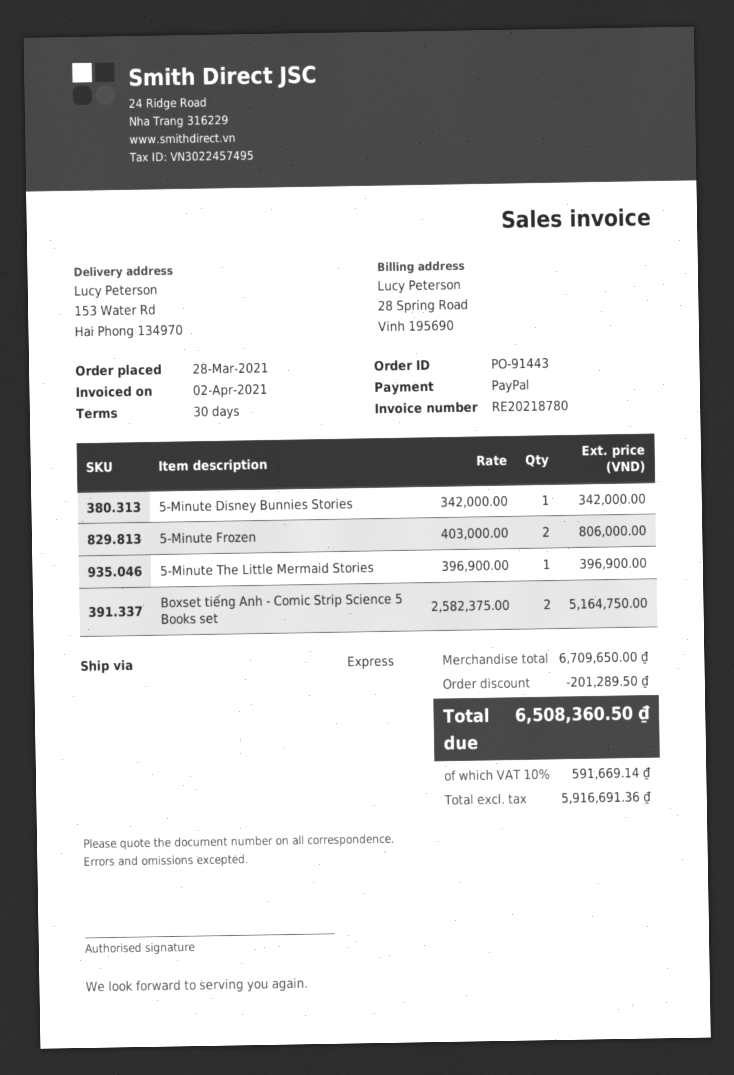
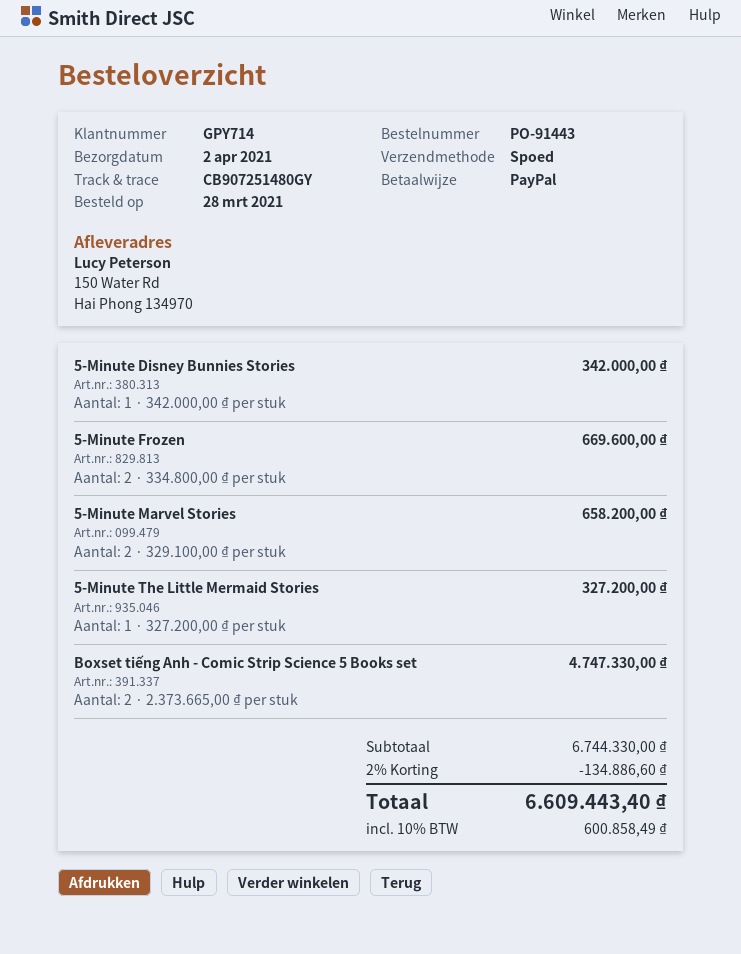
ship to: 153 Water Rd, Hai Phong 134970 -> 150 Water Rd, Hai Phong 134970
5-Minute Frozen: 2 x 403000.00 = 806000.00 -> 2 x 334800.00 = 669600.00
5-Minute The Little Mermaid Stories: 1 x 396900.00 = 396900.00 -> 1 x 327200.00 = 327200.00
Boxset tiếng Anh - Comic Strip Science 5 Books set: 2 x 2582375.00 = 5164750.00 -> 2 x 2373665.00 = 4747330.00
5-Minute Marvel Stories: none -> 2 x 329100.00 = 658200.00
subtotal: 6709650.00 -> 6744330.00
discount: 201289.50 -> 134886.60
tax: 10% = 591669.14 -> 10% = 600858.49
total: 6508360.50 -> 6609443.40

